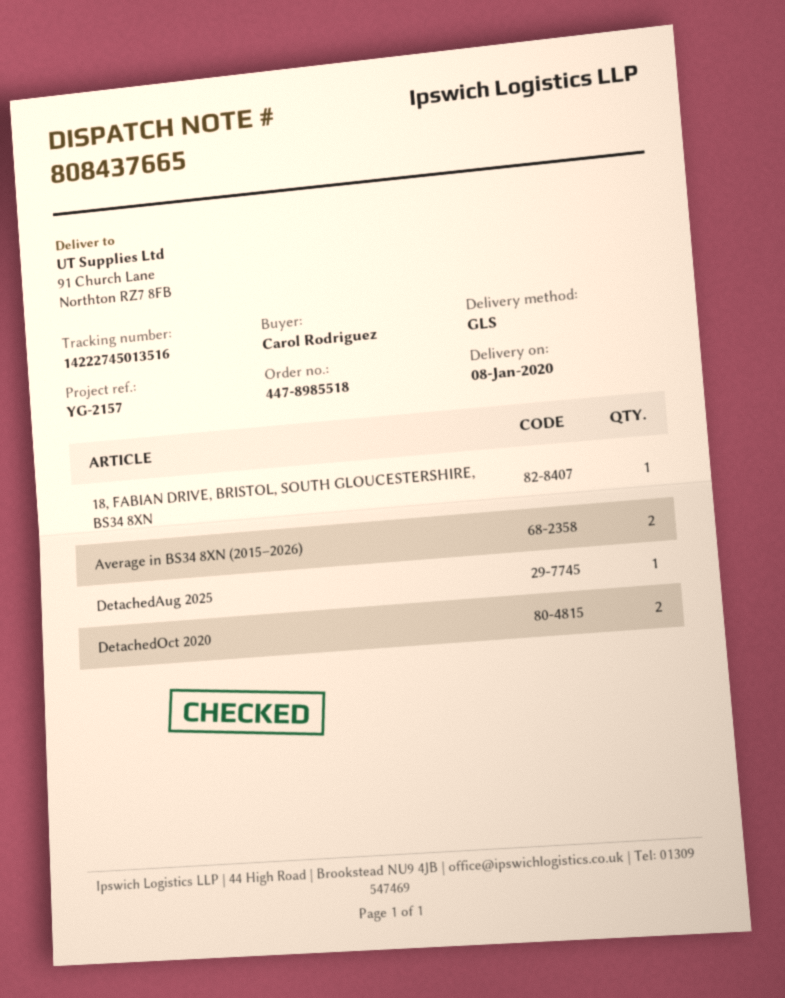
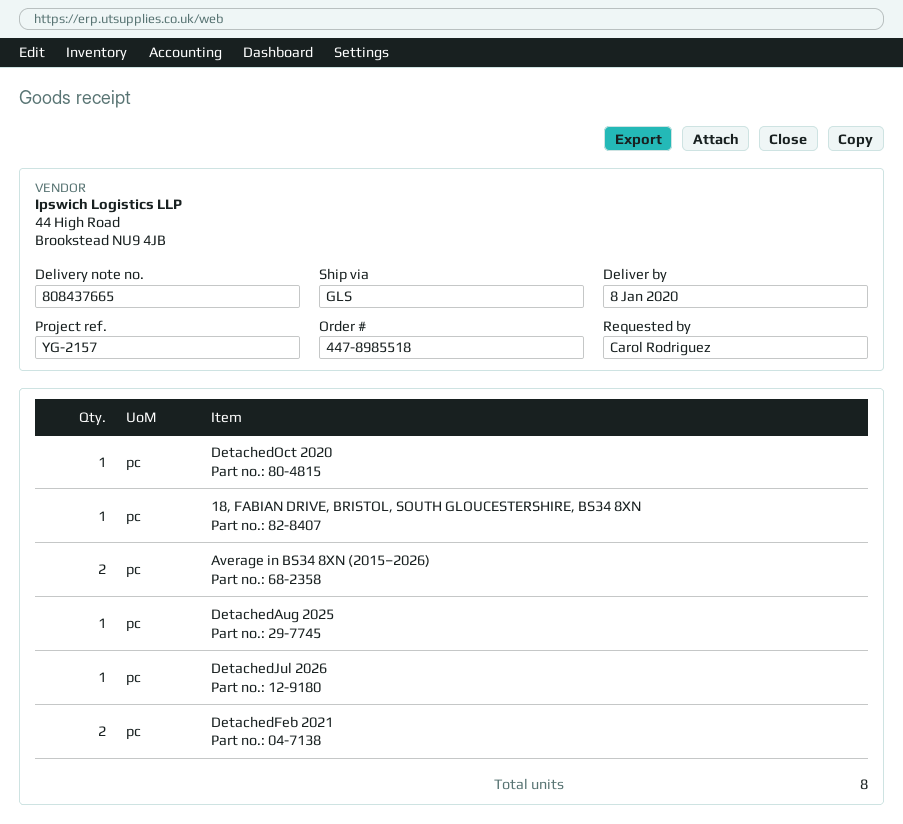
DetachedOct 2020: 2 -> 1
DetachedJul 2026: none -> 1
DetachedFeb 2021: none -> 2

